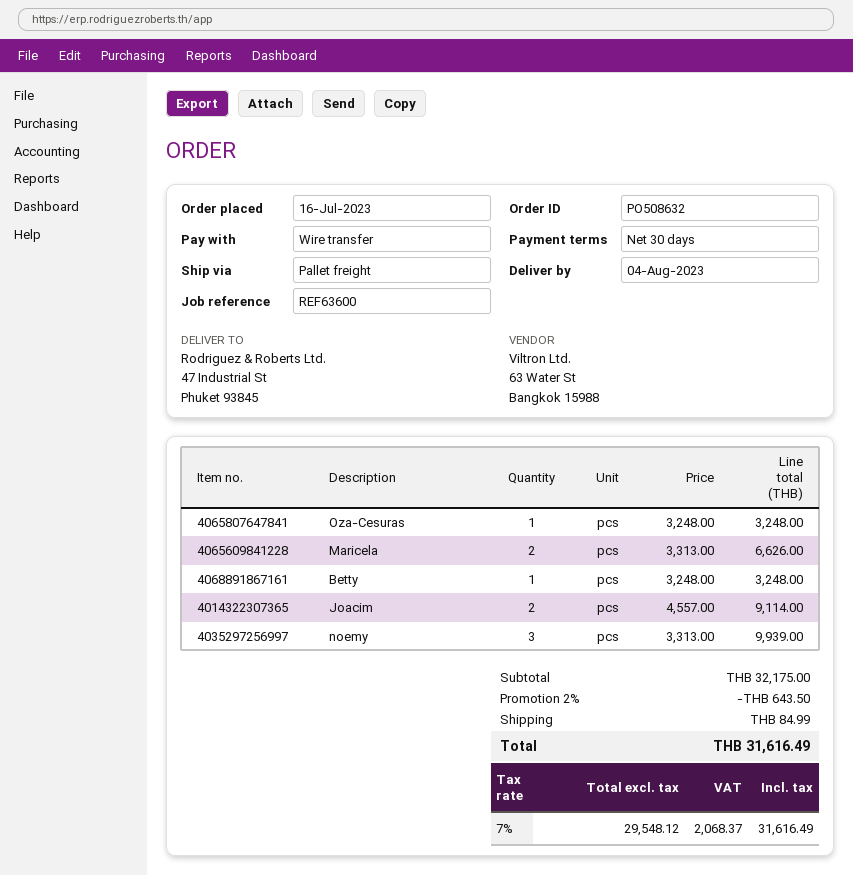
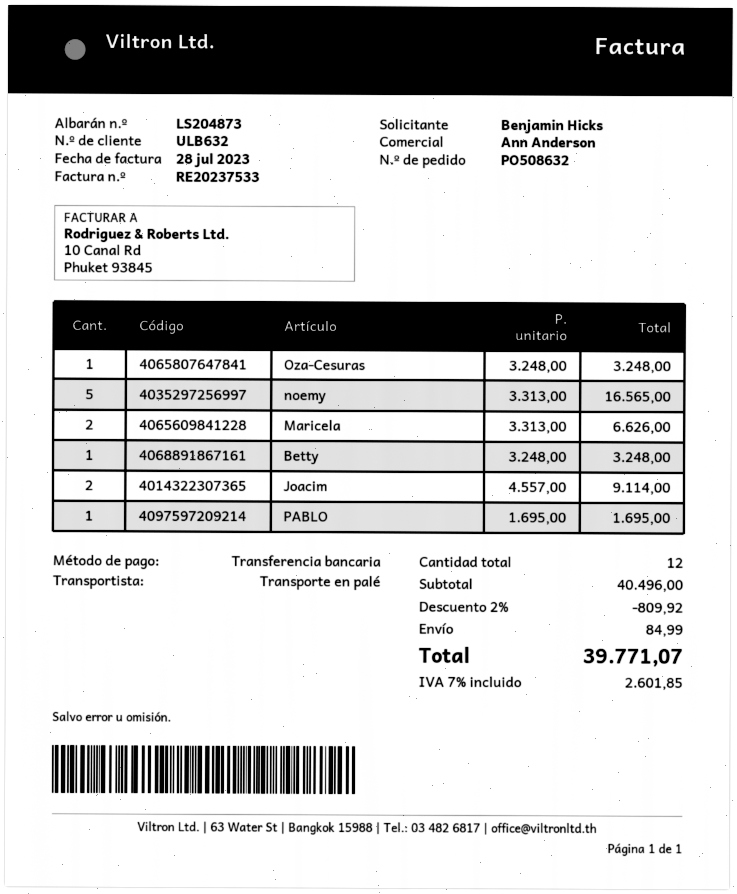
noemy: 3 x 3313.00 = 9939.00 -> 5 x 3313.00 = 16565.00
PABLO: none -> 1 x 1695.00 = 1695.00
subtotal: 32175.00 -> 40496.00
discount: 2% = 643.50 -> 2% = 809.92
tax: 7% = 2068.37 -> 7% = 2601.85
total: 31616.49 -> 39771.07

